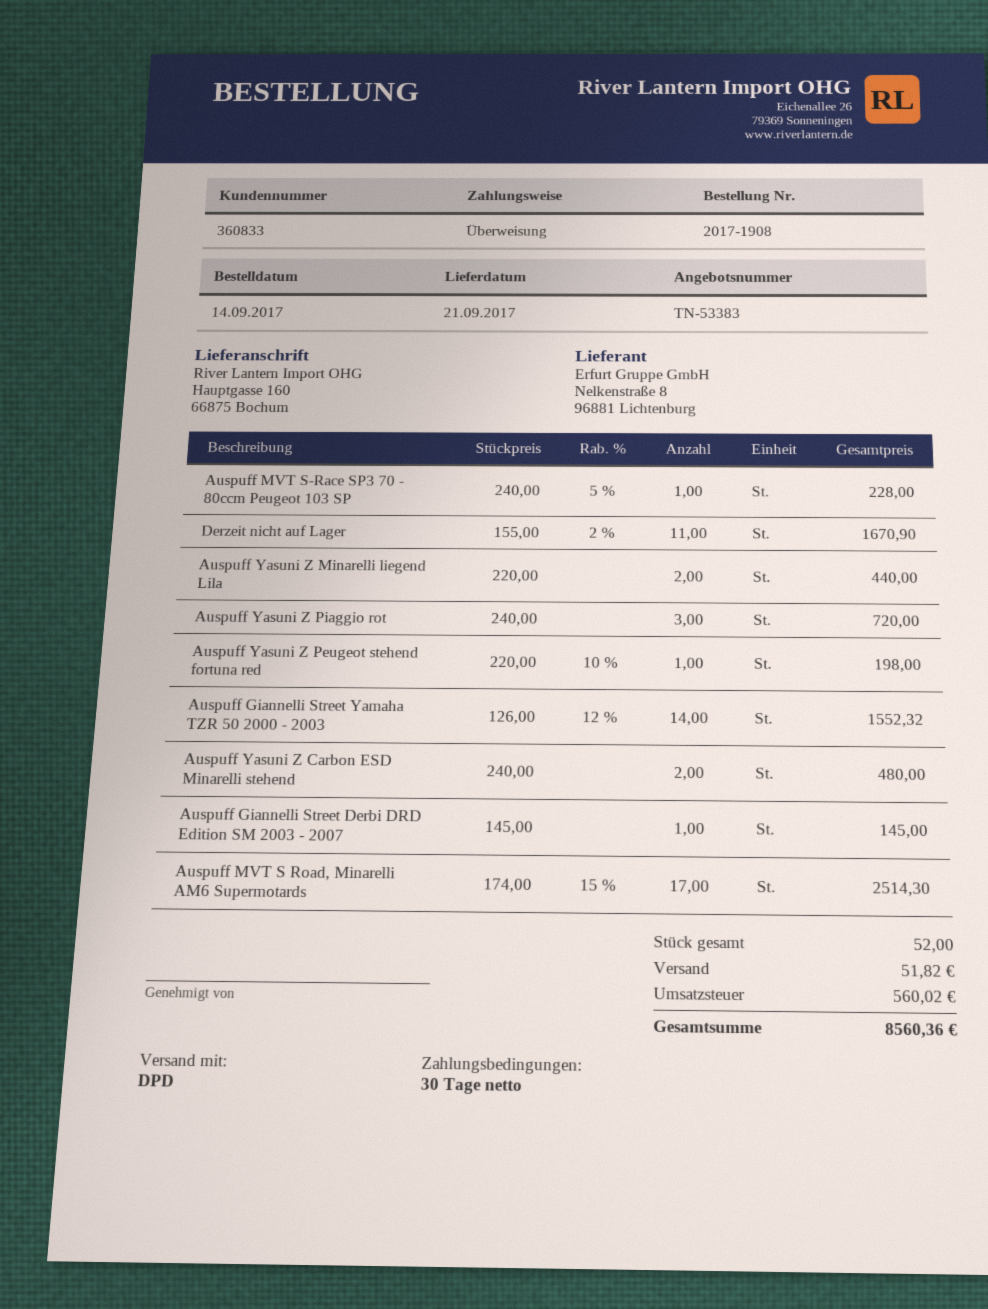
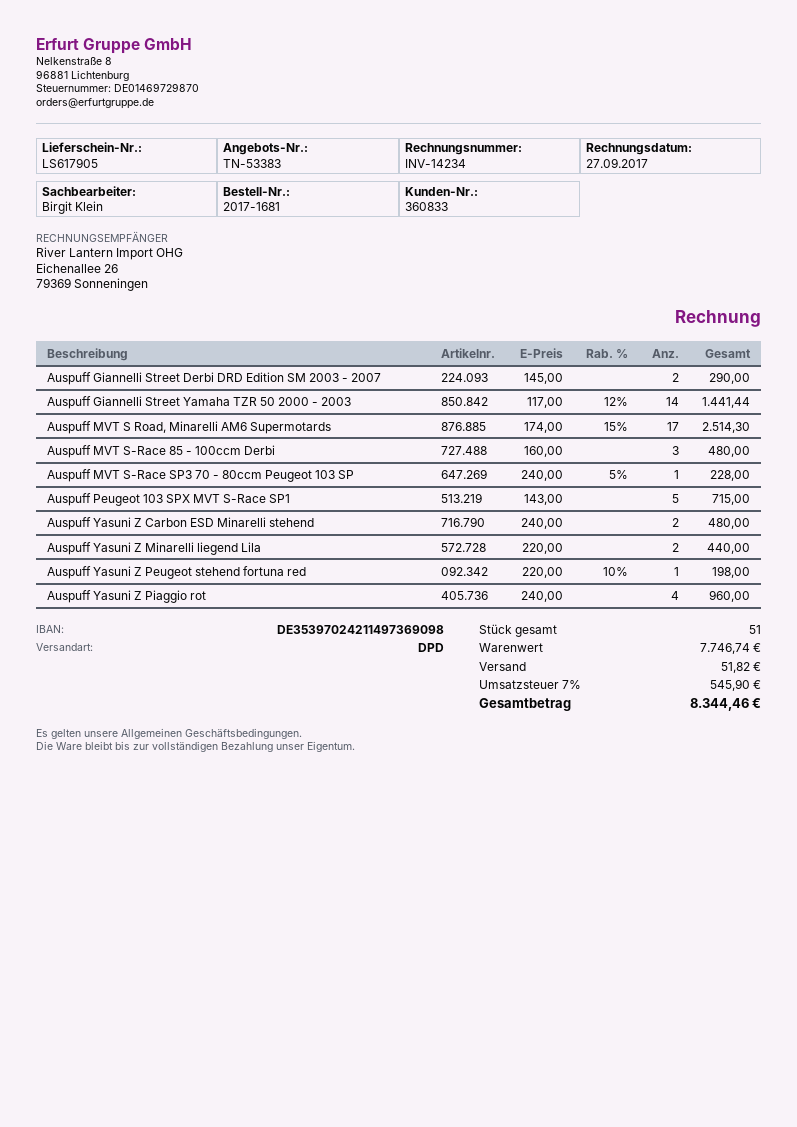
order number: 2017-1908 -> 2017-1681
Derzeit nicht auf Lager: 11 x 155.00 - 2% = 1670.90 -> none
Auspuff Yasuni Z Piaggio rot: 3 x 240.00 = 720.00 -> 4 x 240.00 = 960.00
Auspuff Giannelli Street Yamaha TZR 50 2000 - 2003: 14 x 126.00 - 12% = 1552.32 -> 14 x 117.00 - 12% = 1441.44
Auspuff Giannelli Street Derbi DRD Edition SM 2003 - 2007: 1 x 145.00 = 145.00 -> 2 x 145.00 = 290.00
Auspuff MVT S-Race 85 - 100ccm Derbi: none -> 3 x 160.00 = 480.00
Auspuff Peugeot 103 SPX MVT S-Race SP1: none -> 5 x 143.00 = 715.00
total quantity: 52 -> 51
tax: 560.02 -> 545.90
total: 8560.36 -> 8344.46

